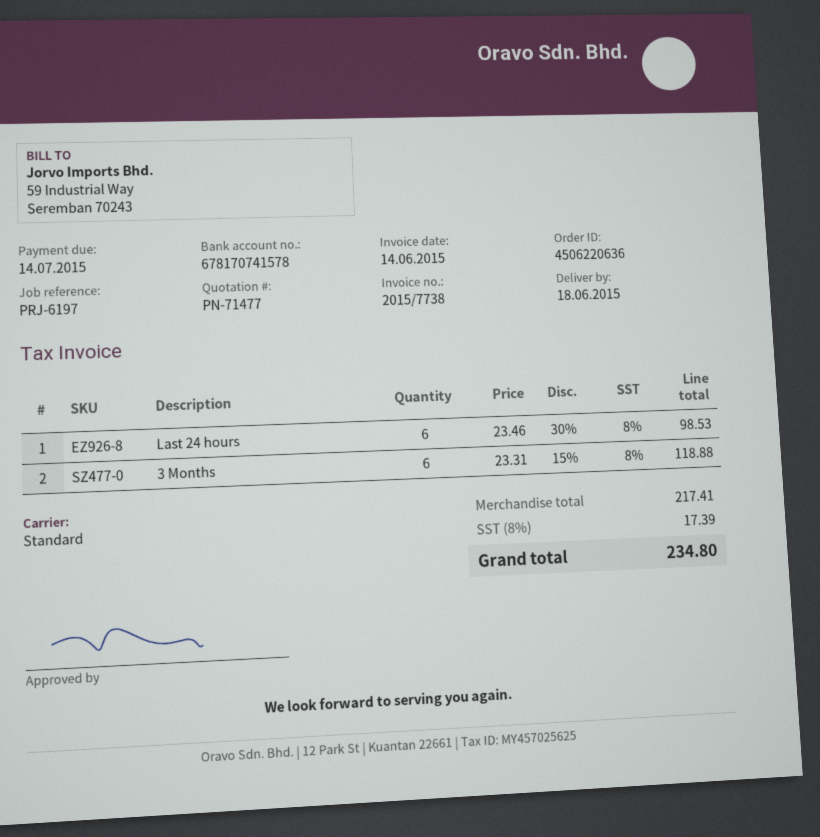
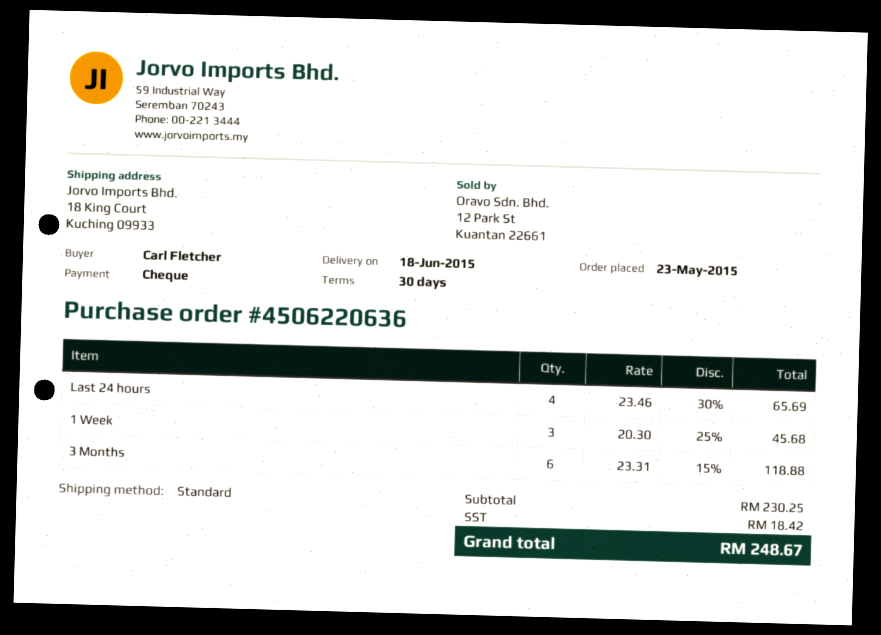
Last 24 hours: 6 x 23.46 - 30% = 98.53 -> 4 x 23.46 - 30% = 65.69
1 Week: none -> 3 x 20.30 - 25% = 45.68
subtotal: 217.41 -> 230.25
tax: 17.39 -> 18.42
total: 234.80 -> 248.67

